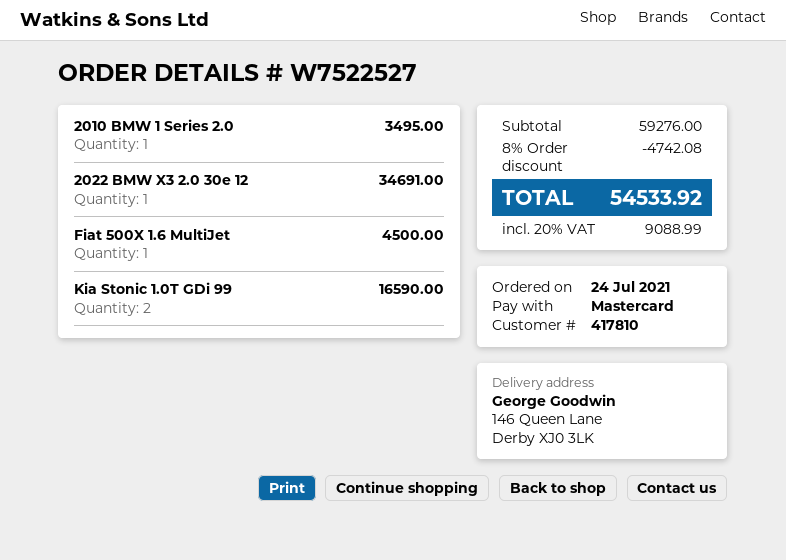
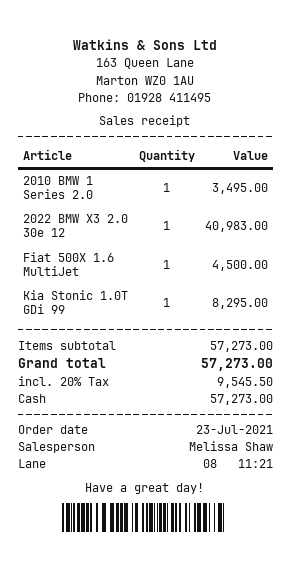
order date: 2021-07-24 -> 2021-07-23
payment method: Mastercard -> cash
2022 BMW X3 2.0 30e 12: 1 for 34691.00 -> 1 for 40983.00
Kia Stonic 1.0T GDi 99: 2 for 16590.00 -> 1 for 8295.00
subtotal: 59276.00 -> 57273.00
discount: 8% = 4742.08 -> none
tax: 20% = 9088.99 -> 20% = 9545.50
total: 54533.92 -> 57273.00

